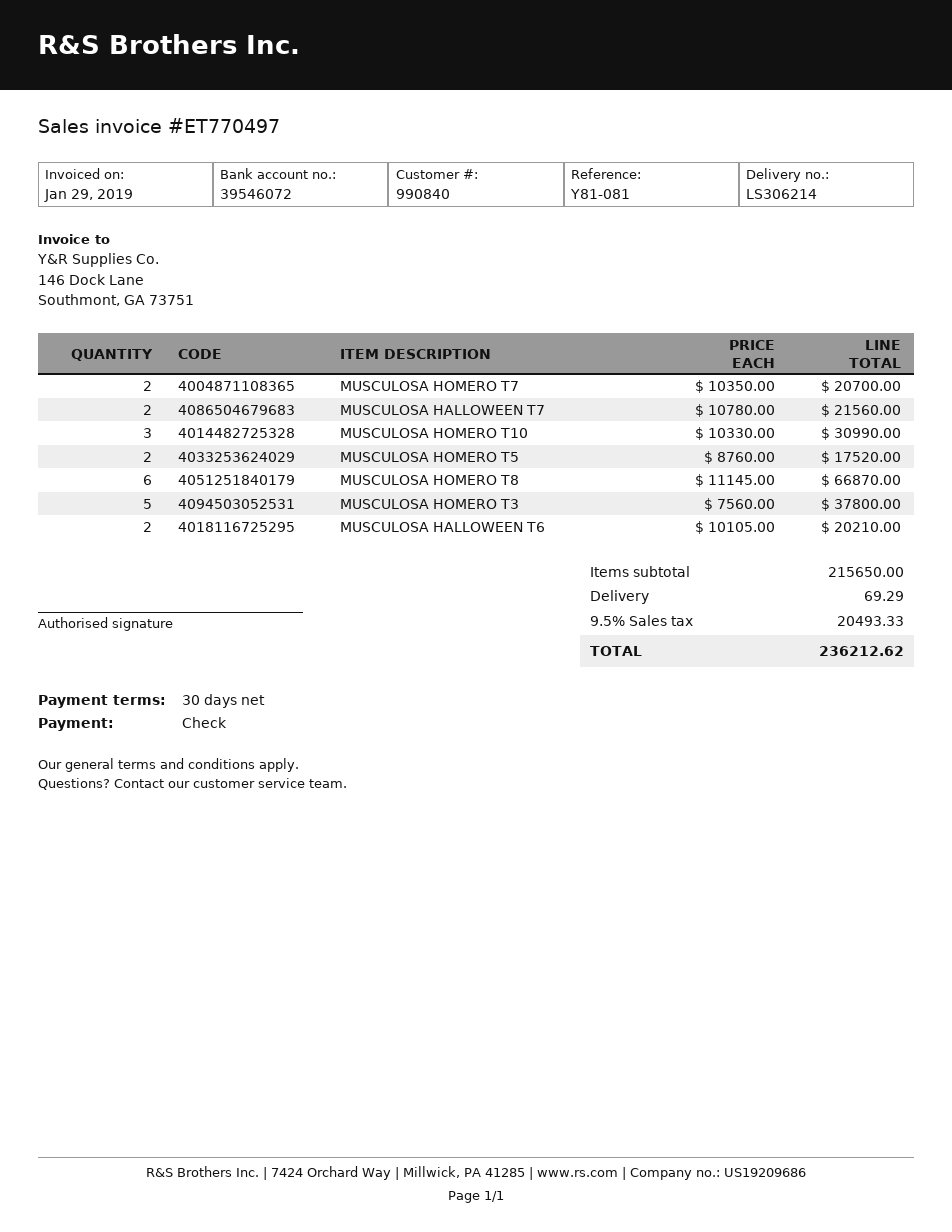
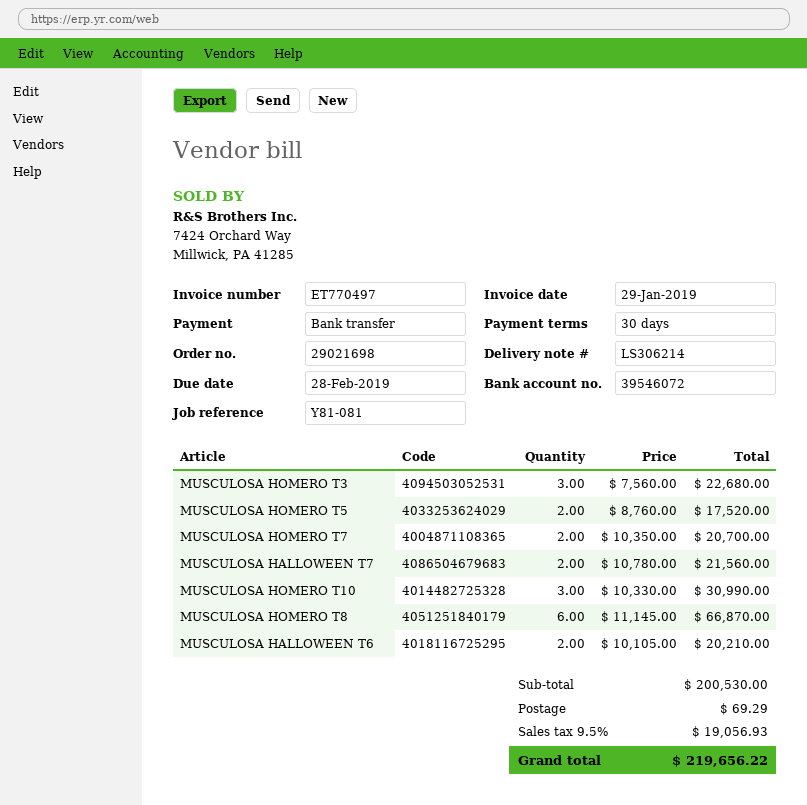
payment method: cheque -> bank transfer
MUSCULOSA HOMERO T3: 5 x 7560.00 = 37800.00 -> 3 x 7560.00 = 22680.00
subtotal: 215650.00 -> 200530.00
tax: 9.5% = 20493.33 -> 9.5% = 19056.93
total: 236212.62 -> 219656.22

